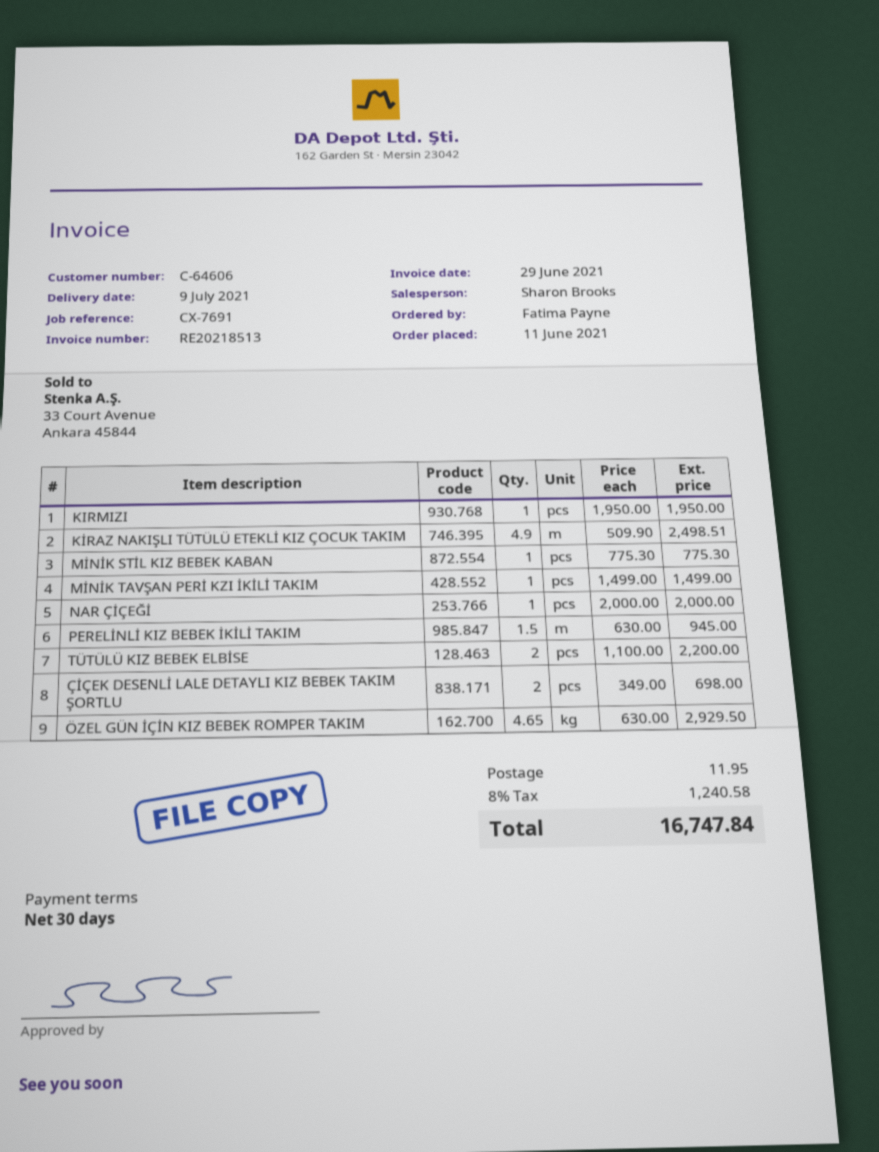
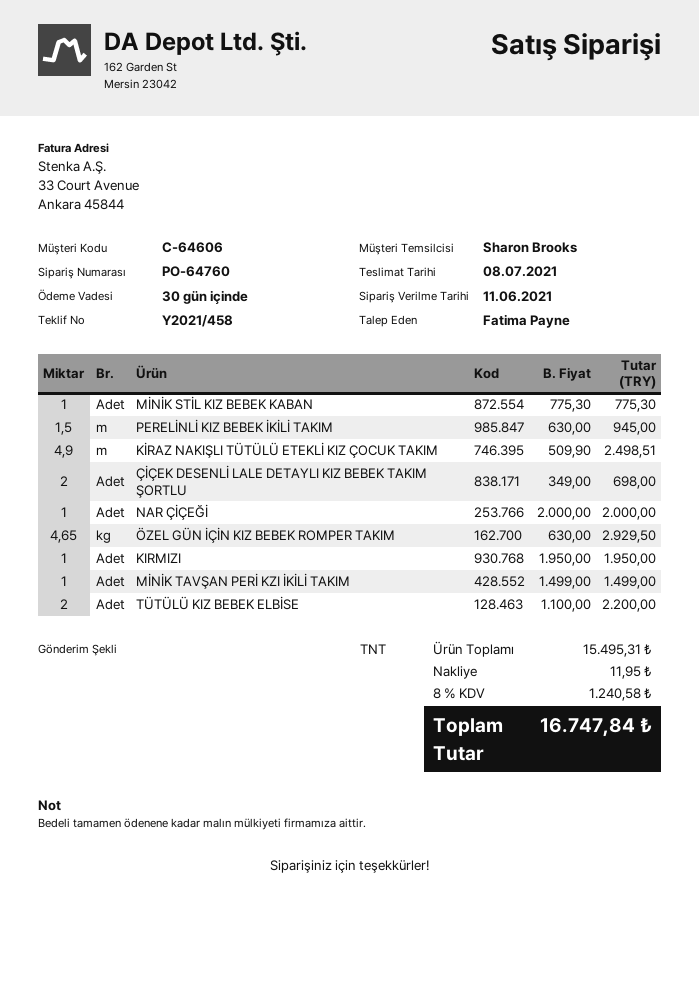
delivery date: 2021-07-09 -> 2021-07-08

